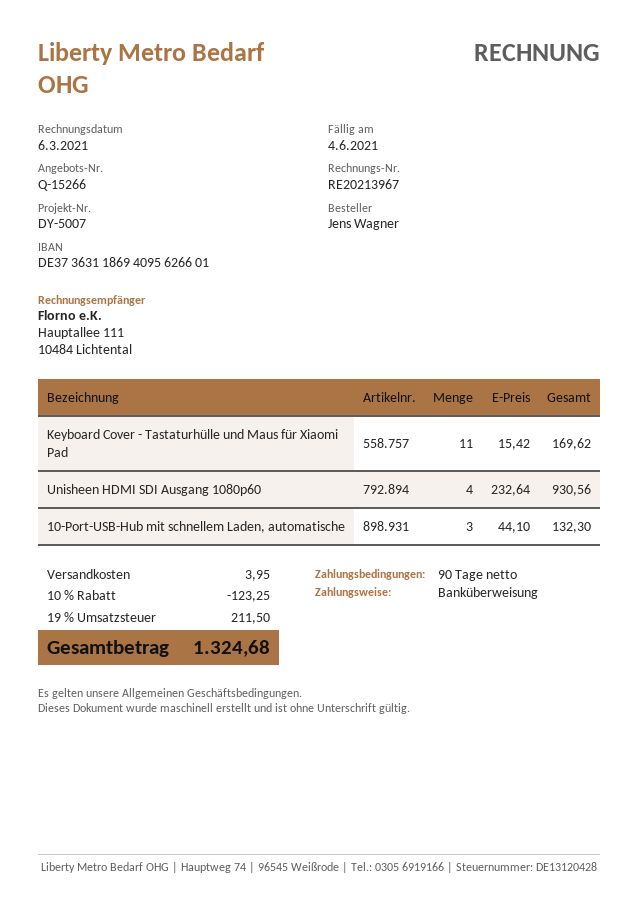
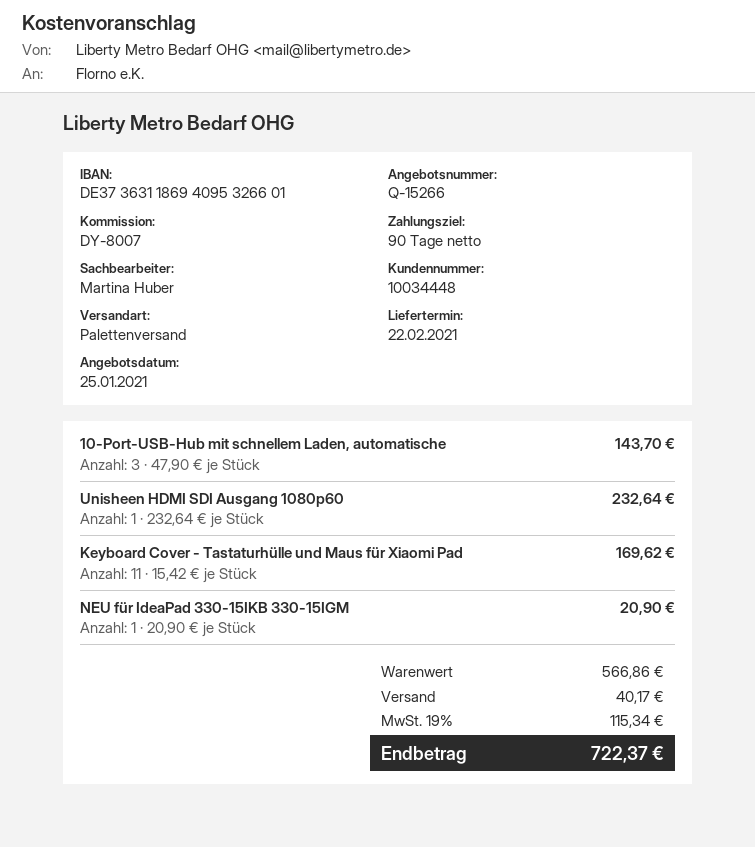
reference: DY-5007 -> DY-8007
bank account: DE37363118694095626601 -> DE37363118694095326601
Unisheen HDMI SDI Ausgang 1080p60: 4 x 232.64 = 930.56 -> 1 x 232.64 = 232.64
10-Port-USB-Hub mit schnellem Laden, automatische: 3 x 44.10 = 132.30 -> 3 x 47.90 = 143.70
NEU für IdeaPad 330-15IKB 330-15IGM: none -> 1 x 20.90 = 20.90
discount: 10% = 123.25 -> none
shipping: 3.95 -> 40.17
tax: 19% = 211.50 -> 19% = 115.34
total: 1324.68 -> 722.37

